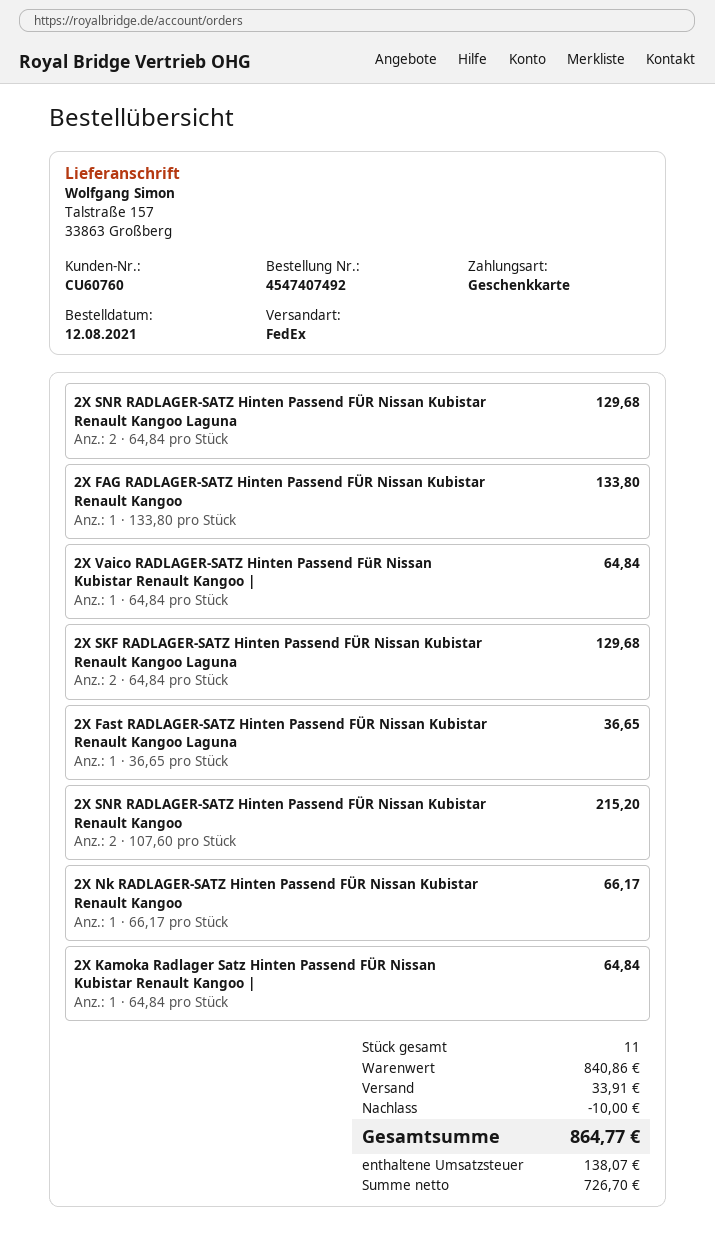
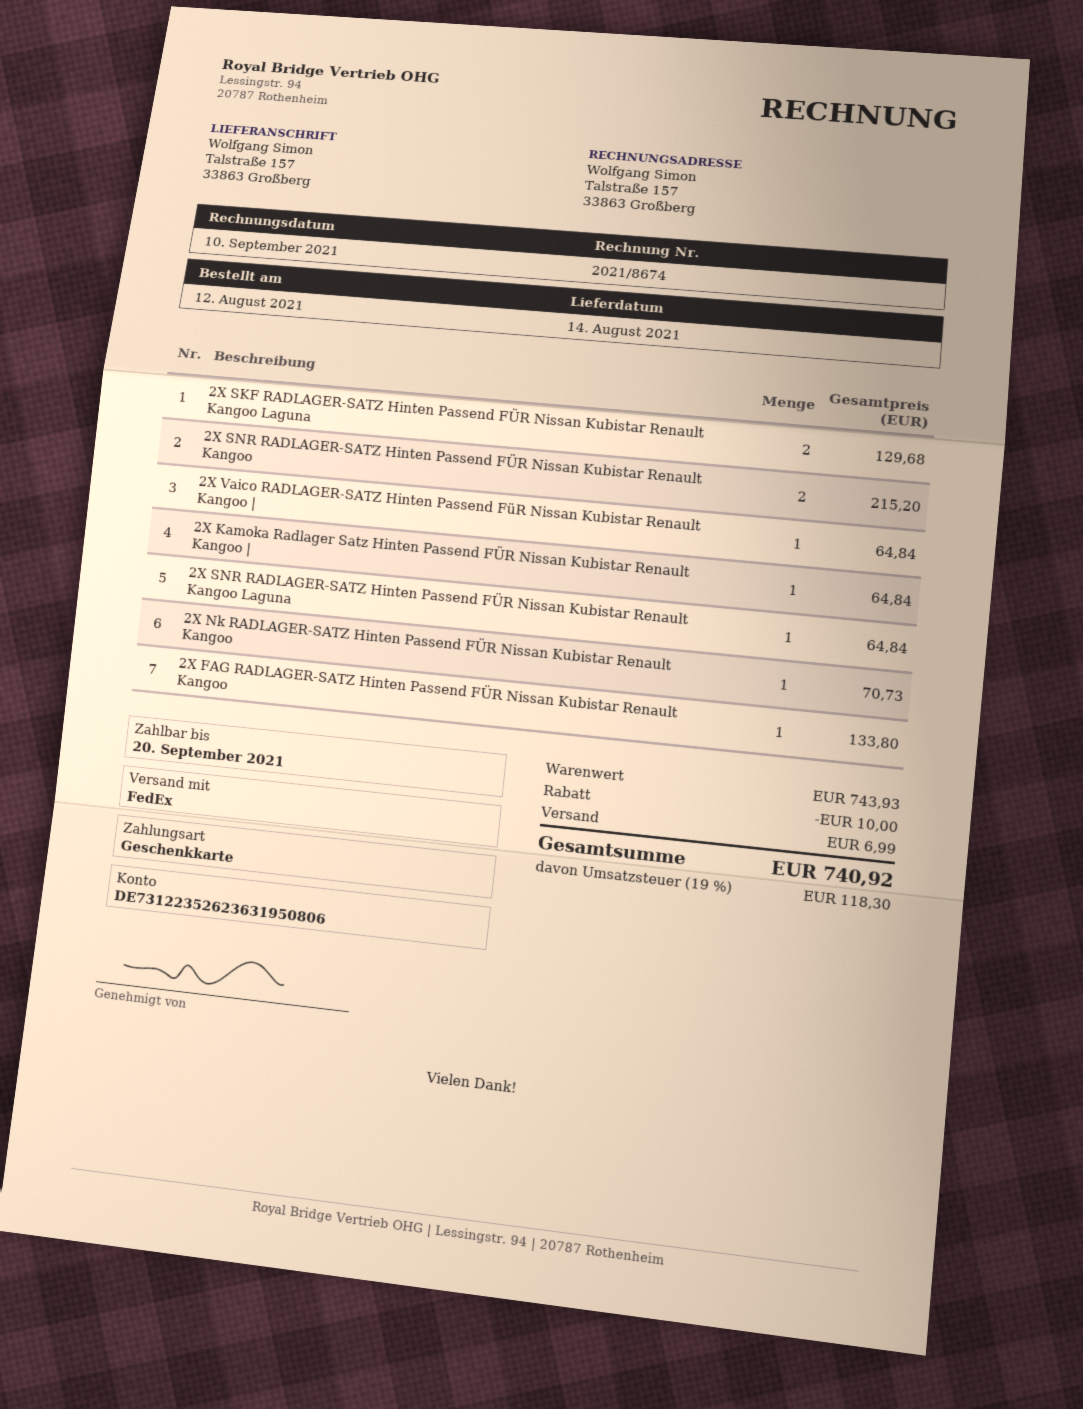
2X SNR RADLAGER-SATZ Hinten Passend FÜR Nissan Kubistar Renault Kangoo Laguna: 2 for 129.68 -> 1 for 64.84
2X Fast RADLAGER-SATZ Hinten Passend FÜR Nissan Kubistar Renault Kangoo Laguna: 1 for 36.65 -> none
2X Nk RADLAGER-SATZ Hinten Passend FÜR Nissan Kubistar Renault Kangoo: 1 for 66.17 -> 1 for 70.73
subtotal: 840.86 -> 743.93
shipping: 33.91 -> 6.99
tax: 138.07 -> 118.30
total: 864.77 -> 740.92

